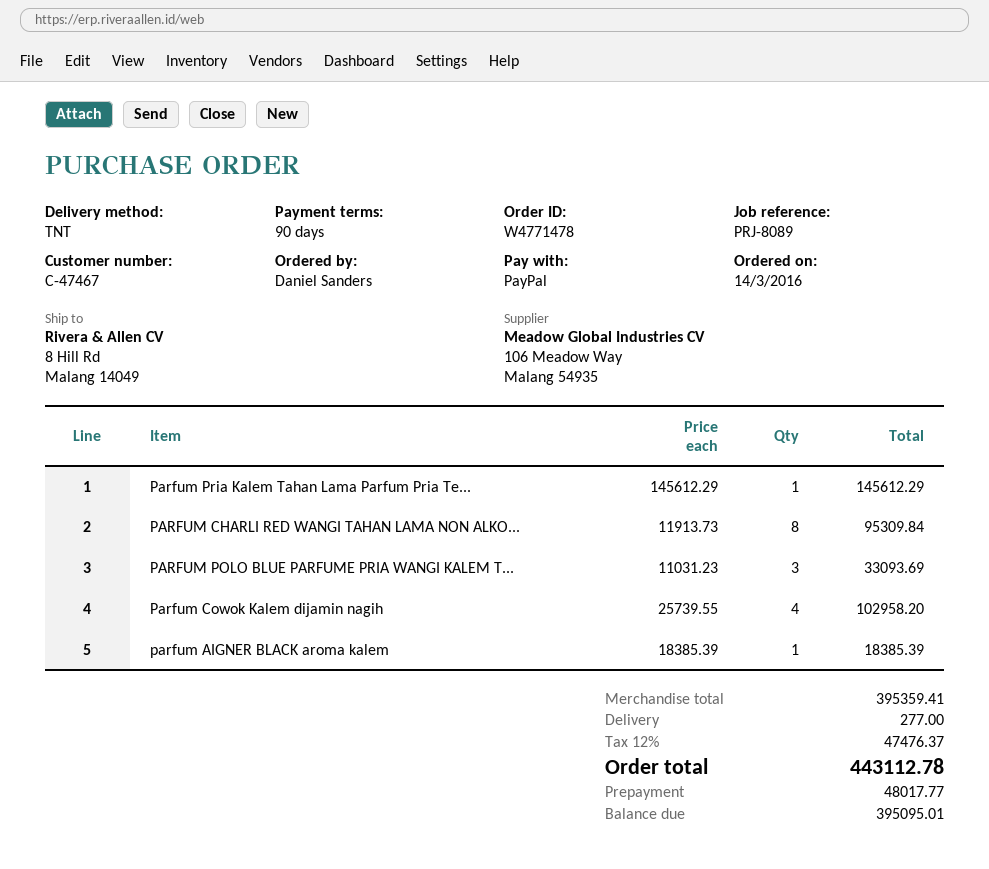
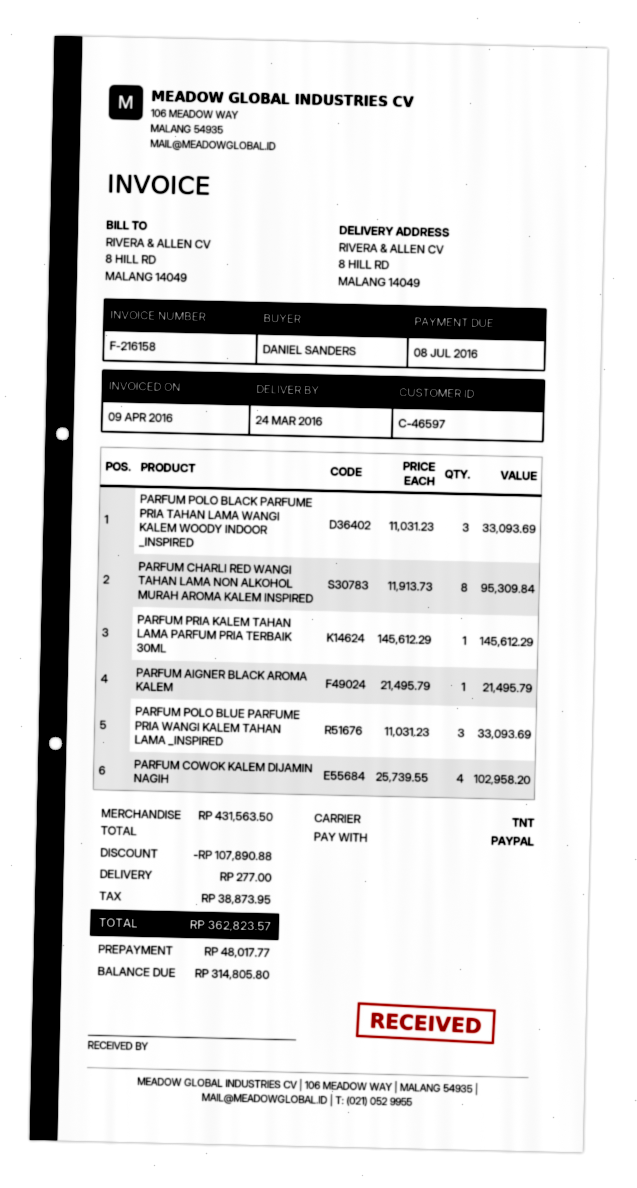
customer number: C-47467 -> C-46597
parfum AIGNER BLACK aroma kalem: 1 x 18385.39 = 18385.39 -> 1 x 21495.79 = 21495.79
PARFUM POLO BLACK PARFUME PRIA TAHAN LAMA WANGI KALEM WOODY INDOOR _INSPIRED: none -> 3 x 11031.23 = 33093.69
subtotal: 395359.41 -> 431563.50
discount: none -> 107890.88
tax: 47476.37 -> 38873.95
total: 443112.78 -> 362823.57
balance: 395095.01 -> 314805.80

